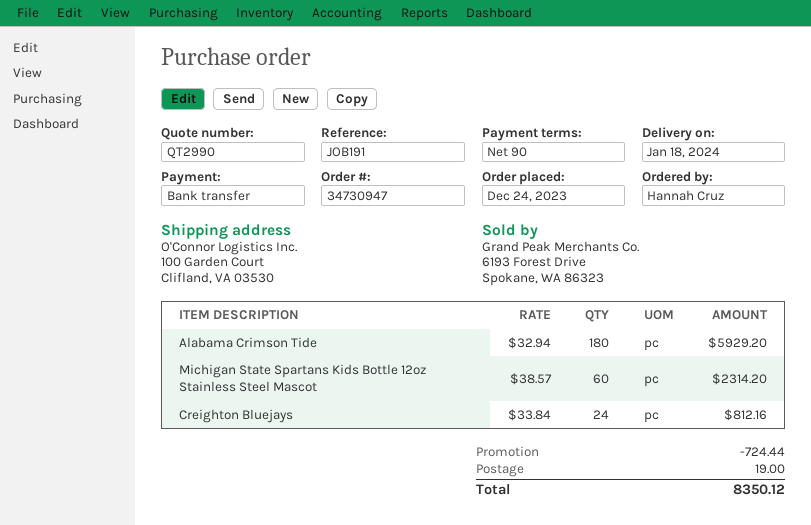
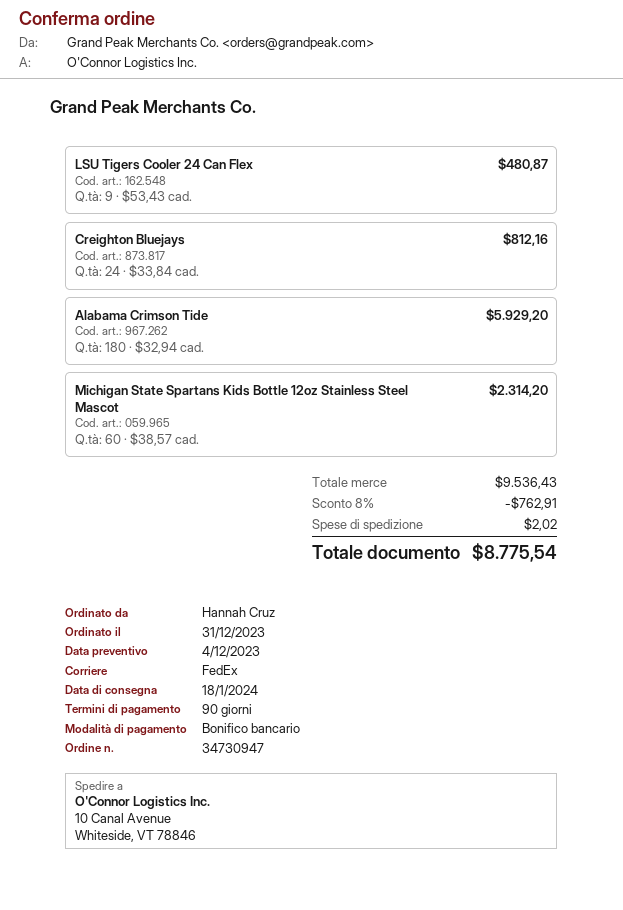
order date: 2023-12-24 -> 2023-12-31
ship to: 100 Garden Court, Clifland, VA 03530 -> 10 Canal Avenue, Whiteside, VT 78846
LSU Tigers Cooler 24 Can Flex: none -> 9 x 53.43 = 480.87
discount: 724.44 -> 762.91
shipping: 19.00 -> 2.02
total: 8350.12 -> 8775.54

